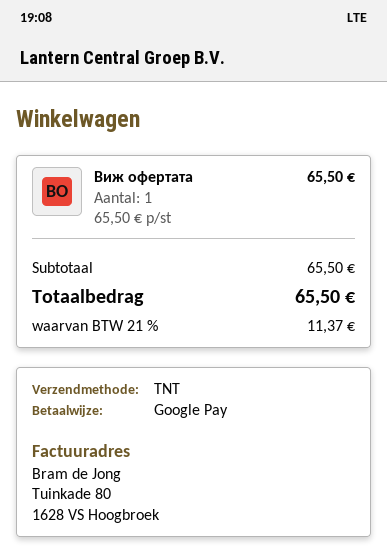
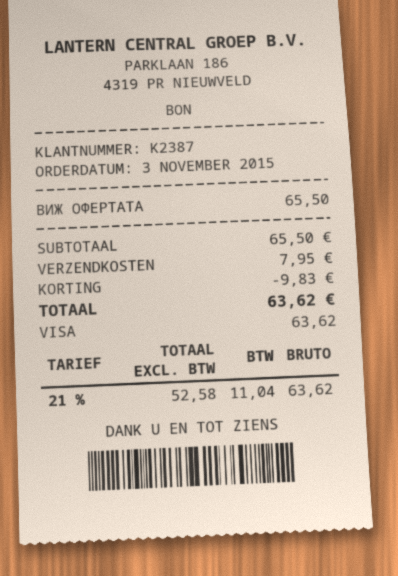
payment method: Google Pay -> Visa
discount: none -> 9.83
shipping: none -> 7.95
tax: 21% = 11.37 -> 21% = 11.04
total: 65.50 -> 63.62

